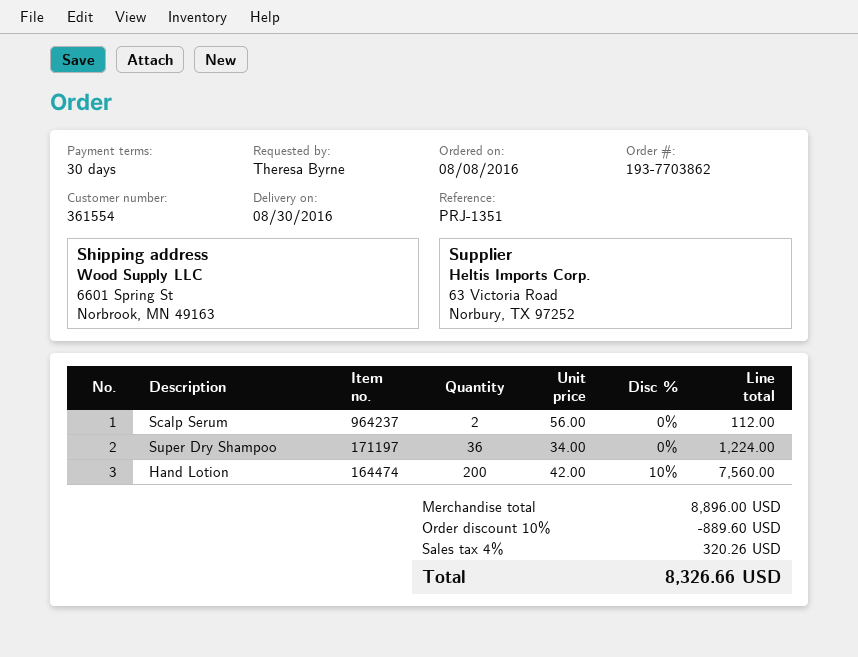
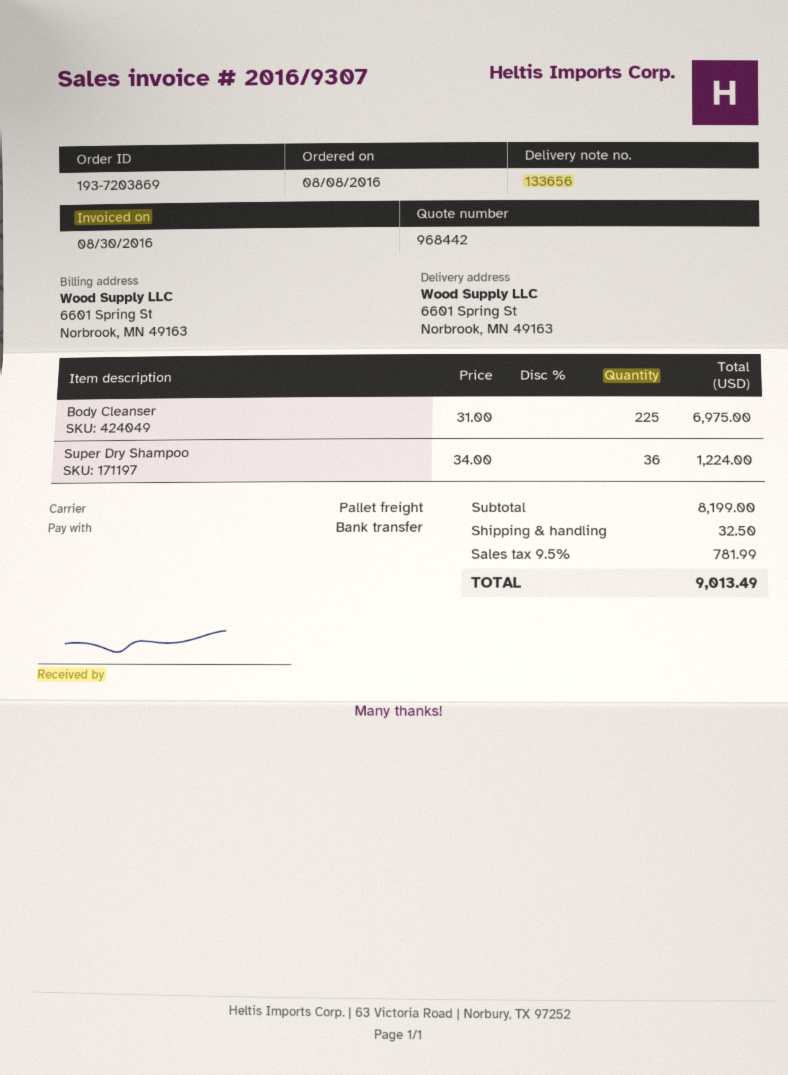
order number: 193-7703862 -> 193-7203869
Scalp Serum: 2 x 56.00 = 112.00 -> none
Hand Lotion: 200 x 42.00 - 10% = 7560.00 -> none
Body Cleanser: none -> 225 x 31.00 = 6975.00
subtotal: 8896.00 -> 8199.00
discount: 10% = 889.60 -> none
shipping: none -> 32.50
tax: 4% = 320.26 -> 9.5% = 781.99
total: 8326.66 -> 9013.49

